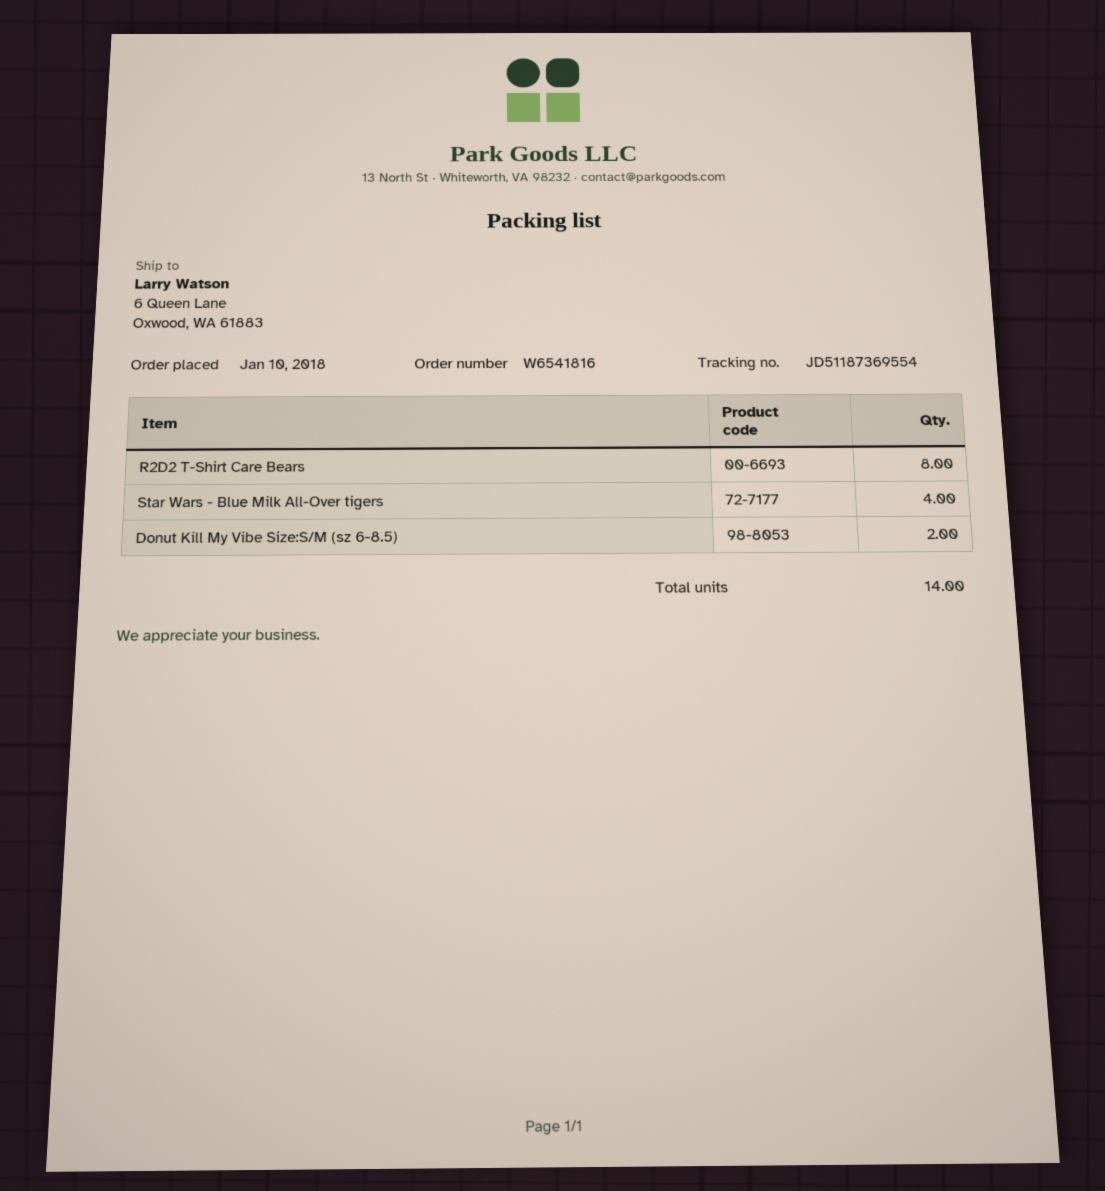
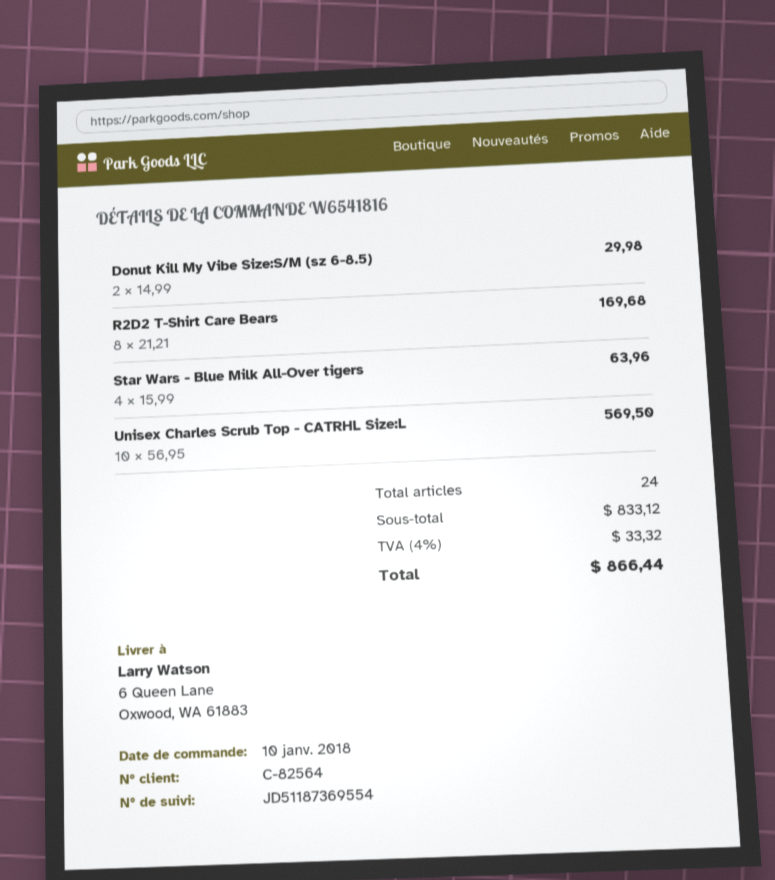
Unisex Charles Scrub Top - CATRHL Size:L: none -> 10
total quantity: 14 -> 24

